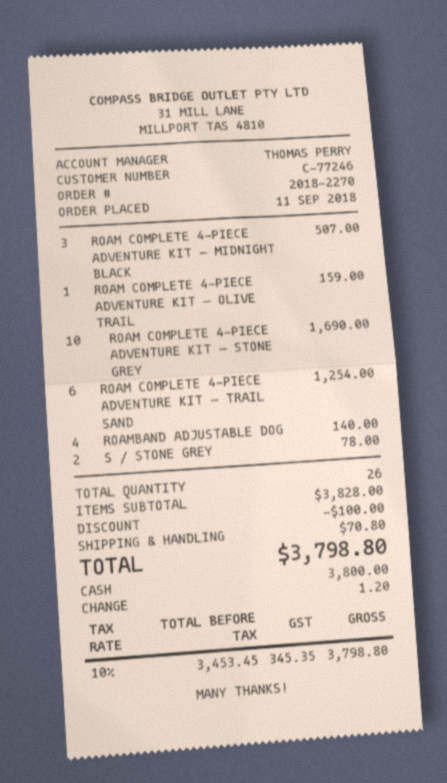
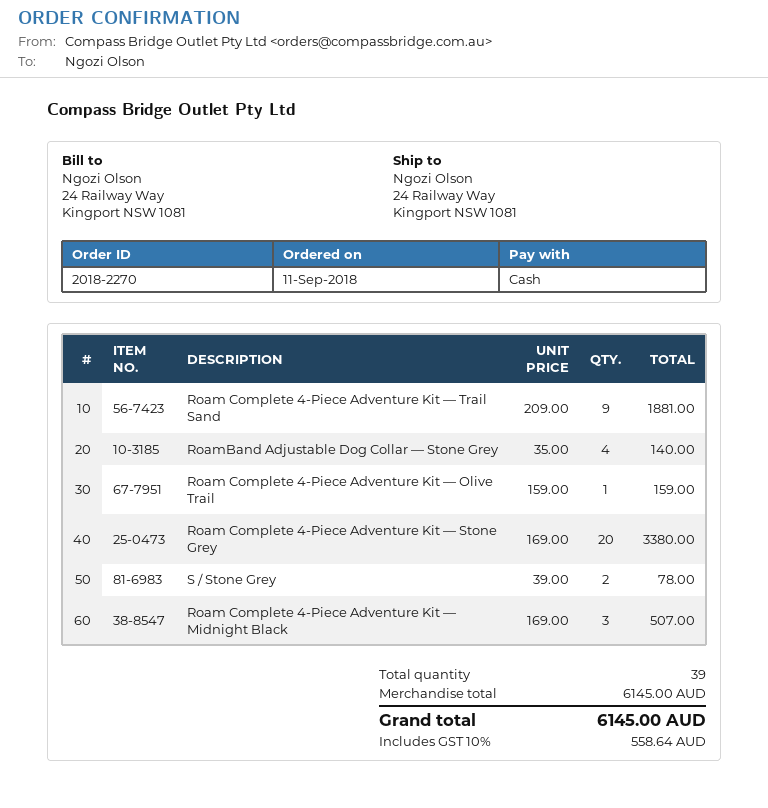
ROAM COMPLETE 4-PIECE ADVENTURE KIT — STONE GREY: 10 for 1690.00 -> 20 for 3380.00
ROAM COMPLETE 4-PIECE ADVENTURE KIT — TRAIL SAND: 6 for 1254.00 -> 9 for 1881.00
total quantity: 26 -> 39
subtotal: 3828.00 -> 6145.00
discount: 100.00 -> none
shipping: 70.80 -> none
tax: 10% = 345.35 -> 10% = 558.64
total: 3798.80 -> 6145.00

